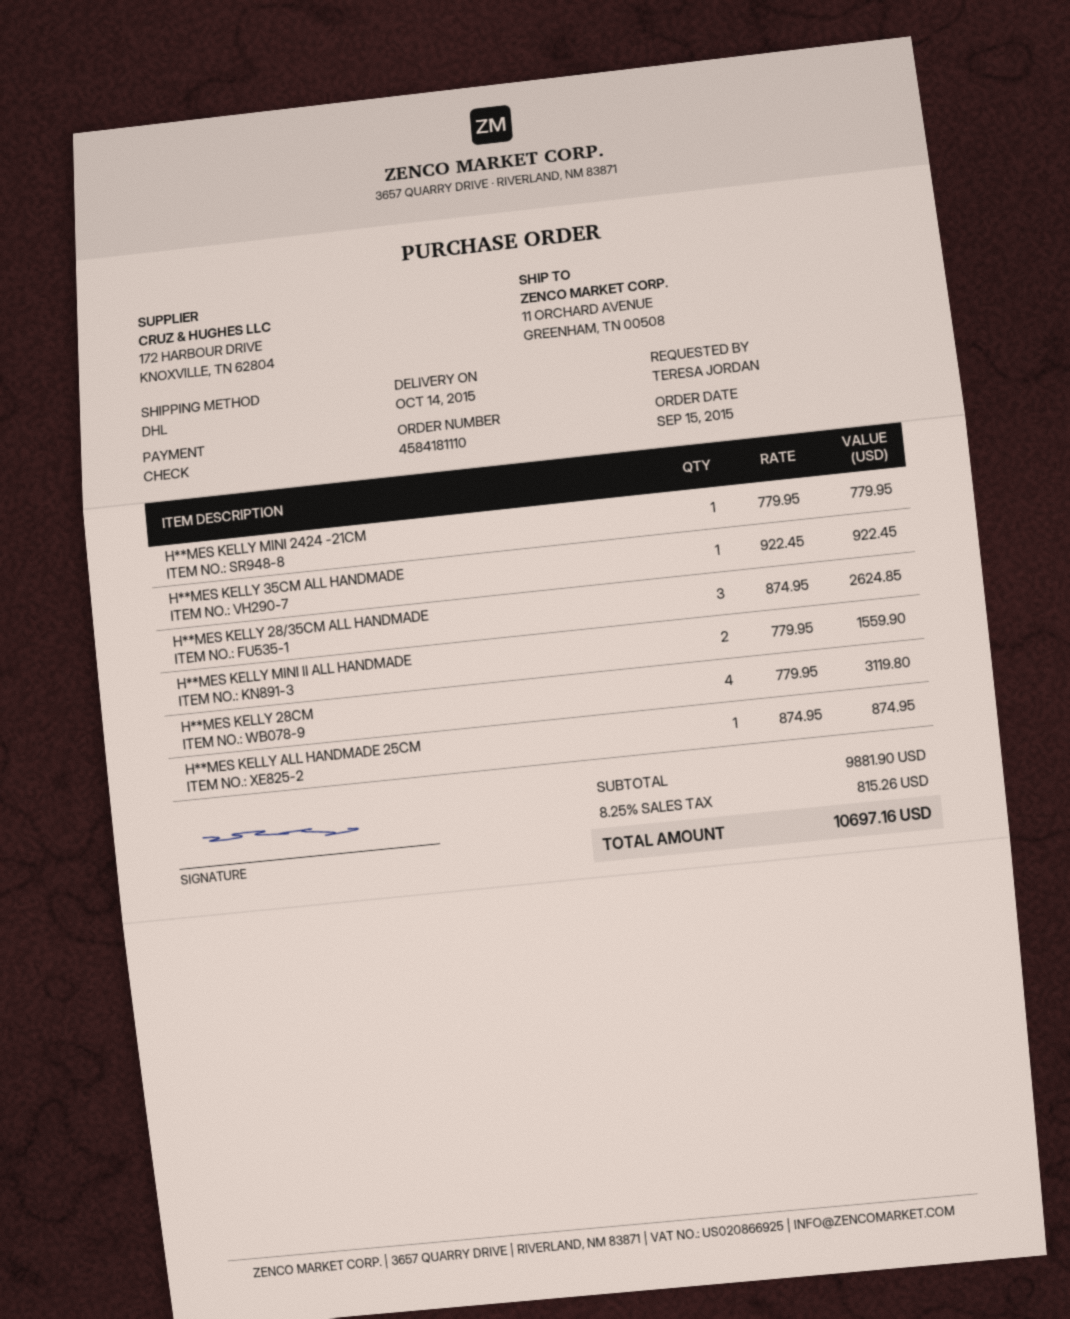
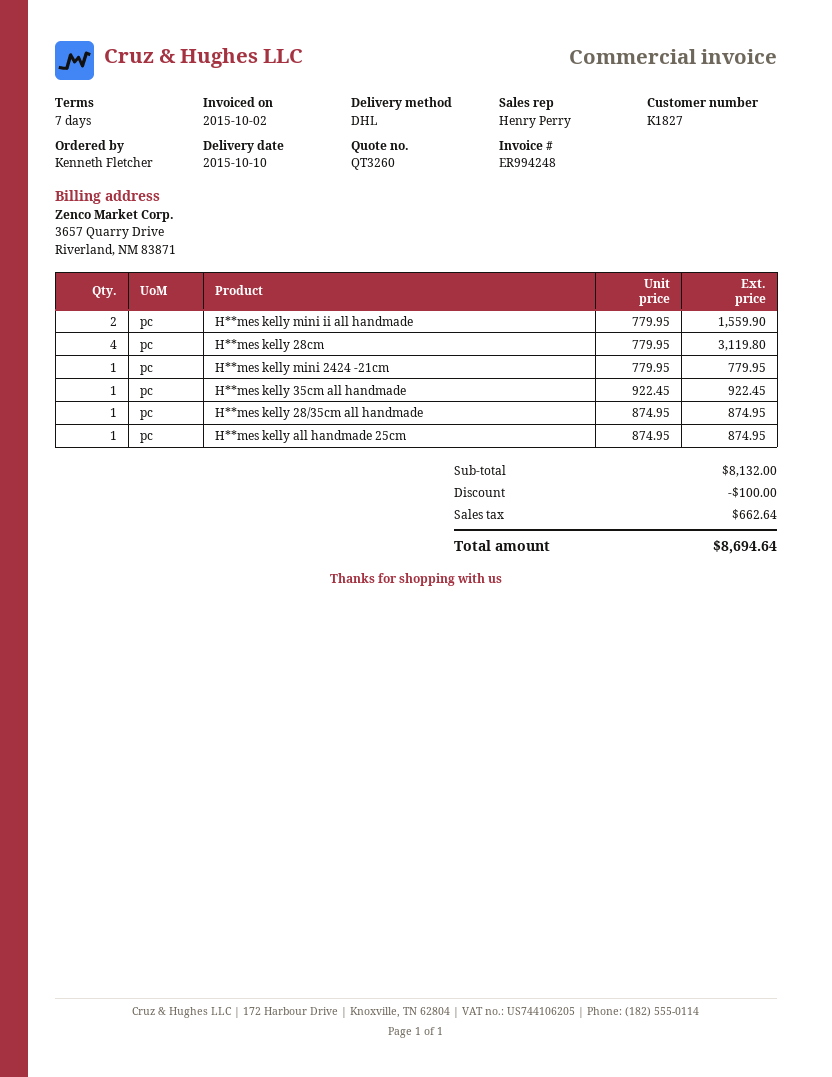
delivery date: 2015-10-14 -> 2015-10-10
ordered by: TERESA JORDAN -> Kenneth Fletcher
H**MES KELLY 28/35CM ALL HANDMADE: 3 x 874.95 = 2624.85 -> 1 x 874.95 = 874.95
subtotal: 9881.90 -> 8132.00
discount: none -> 100.00
tax: 815.26 -> 662.64
total: 10697.16 -> 8694.64

